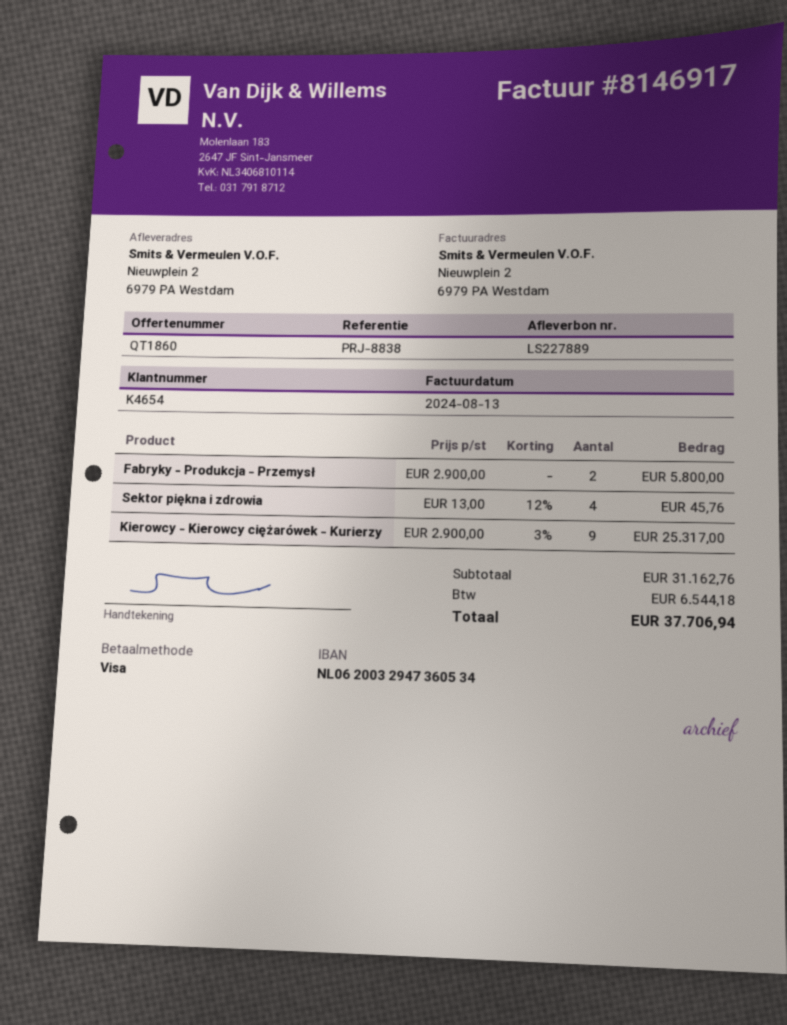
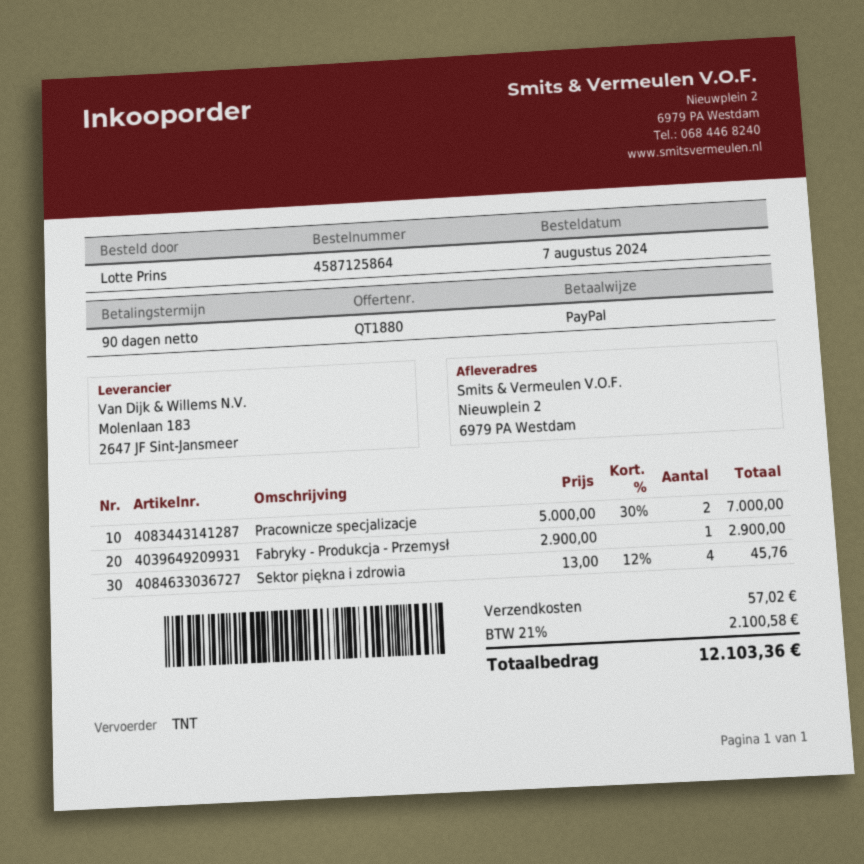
quote number: QT1860 -> QT1880
payment method: Visa -> PayPal
Fabryky - Produkcja - Przemysł: 2 x 2900.00 = 5800.00 -> 1 x 2900.00 = 2900.00
Kierowcy - Kierowcy ciężarówek - Kurierzy: 9 x 2900.00 - 3% = 25317.00 -> none
Pracownicze specjalizacje: none -> 2 x 5000.00 - 30% = 7000.00
shipping: none -> 57.02
tax: 6544.18 -> 2100.58
total: 37706.94 -> 12103.36

